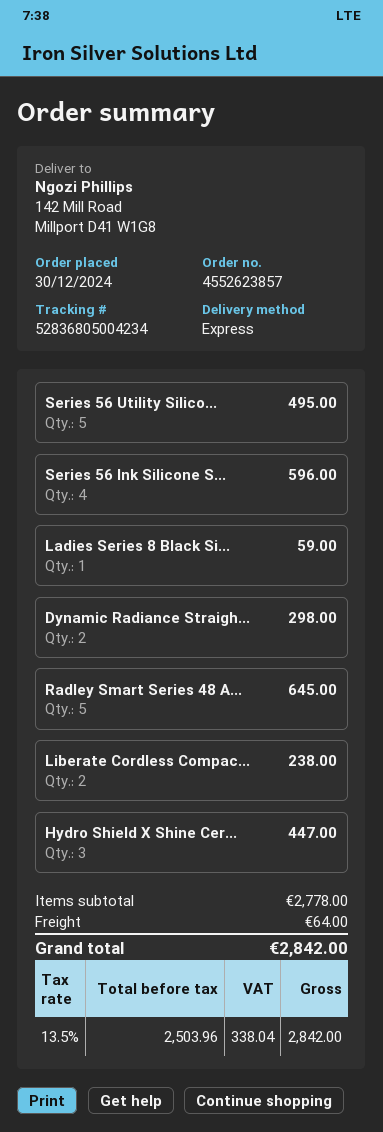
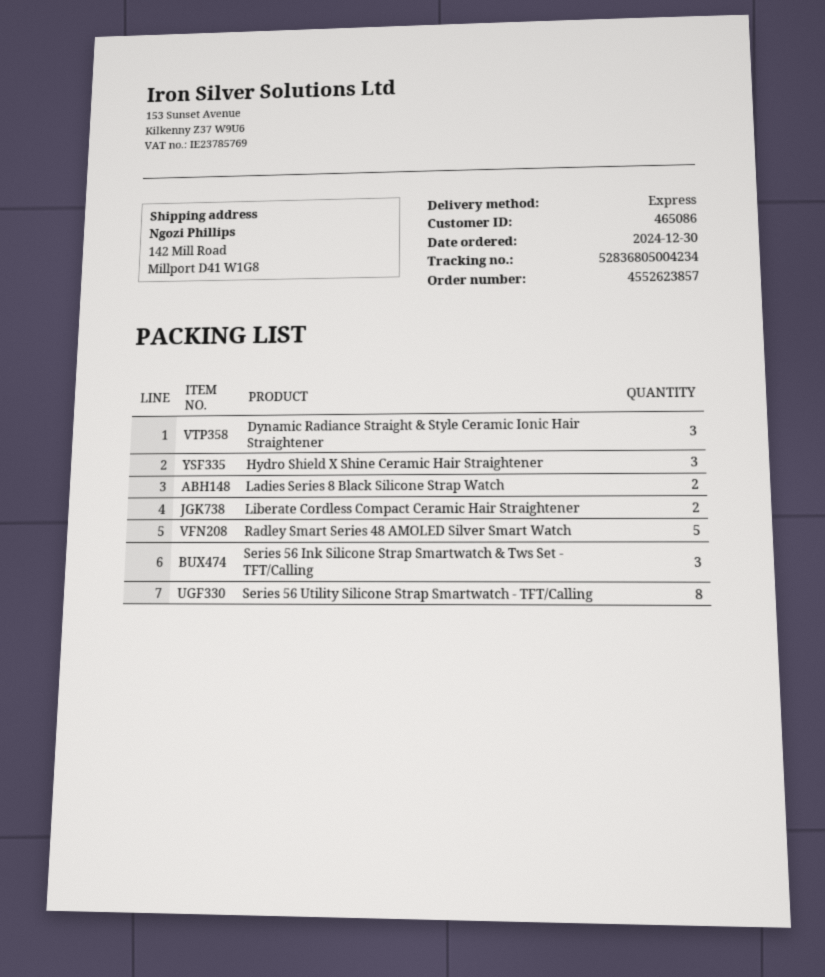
Series 56 Utility Silico...: 5 -> 8
Series 56 Ink Silicone S...: 4 -> 3
Ladies Series 8 Black Si...: 1 -> 2
Dynamic Radiance Straigh...: 2 -> 3

